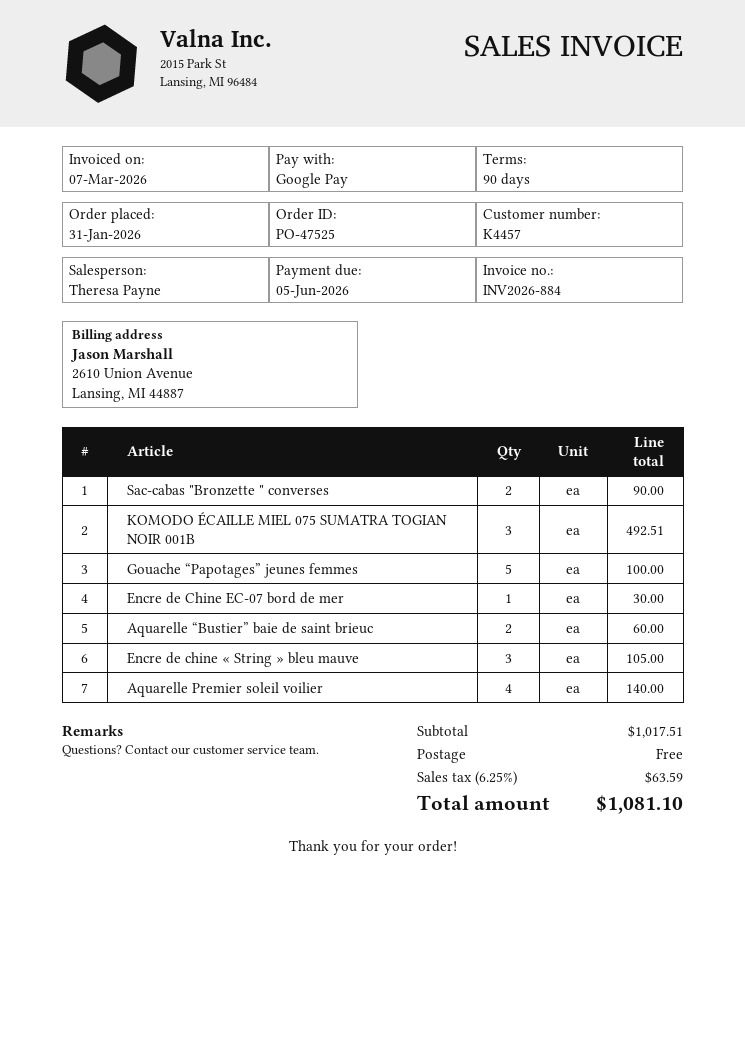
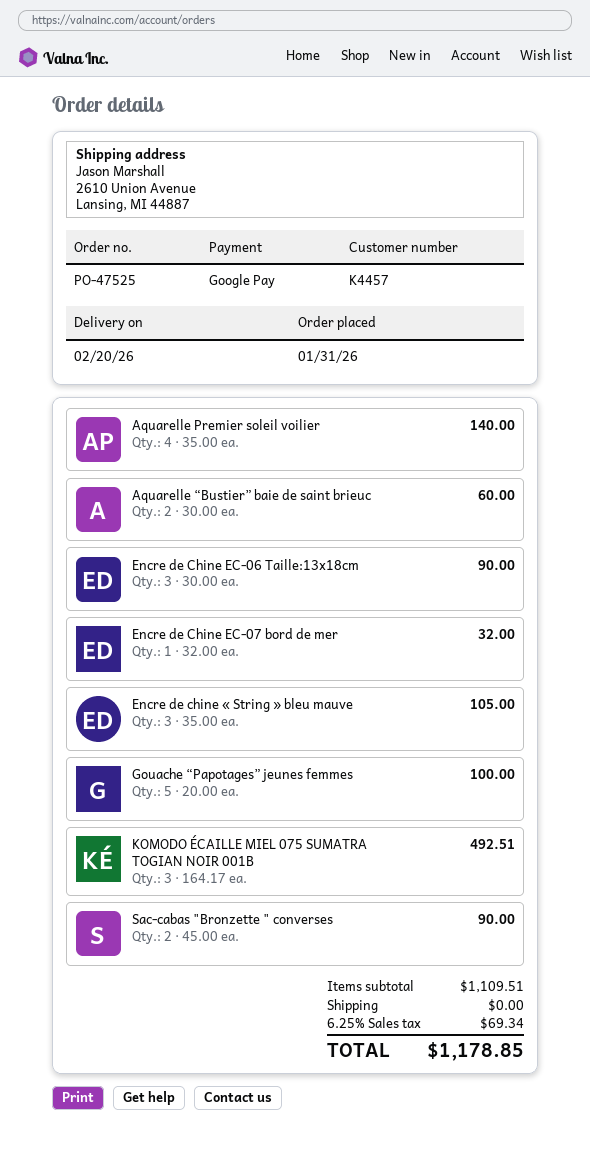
Encre de Chine EC-07 bord de mer: 1 for 30.00 -> 1 for 32.00
Encre de Chine EC-06 Taille:13x18cm: none -> 3 for 90.00
subtotal: 1017.51 -> 1109.51
tax: 6.25% = 63.59 -> 6.25% = 69.34
total: 1081.10 -> 1178.85

